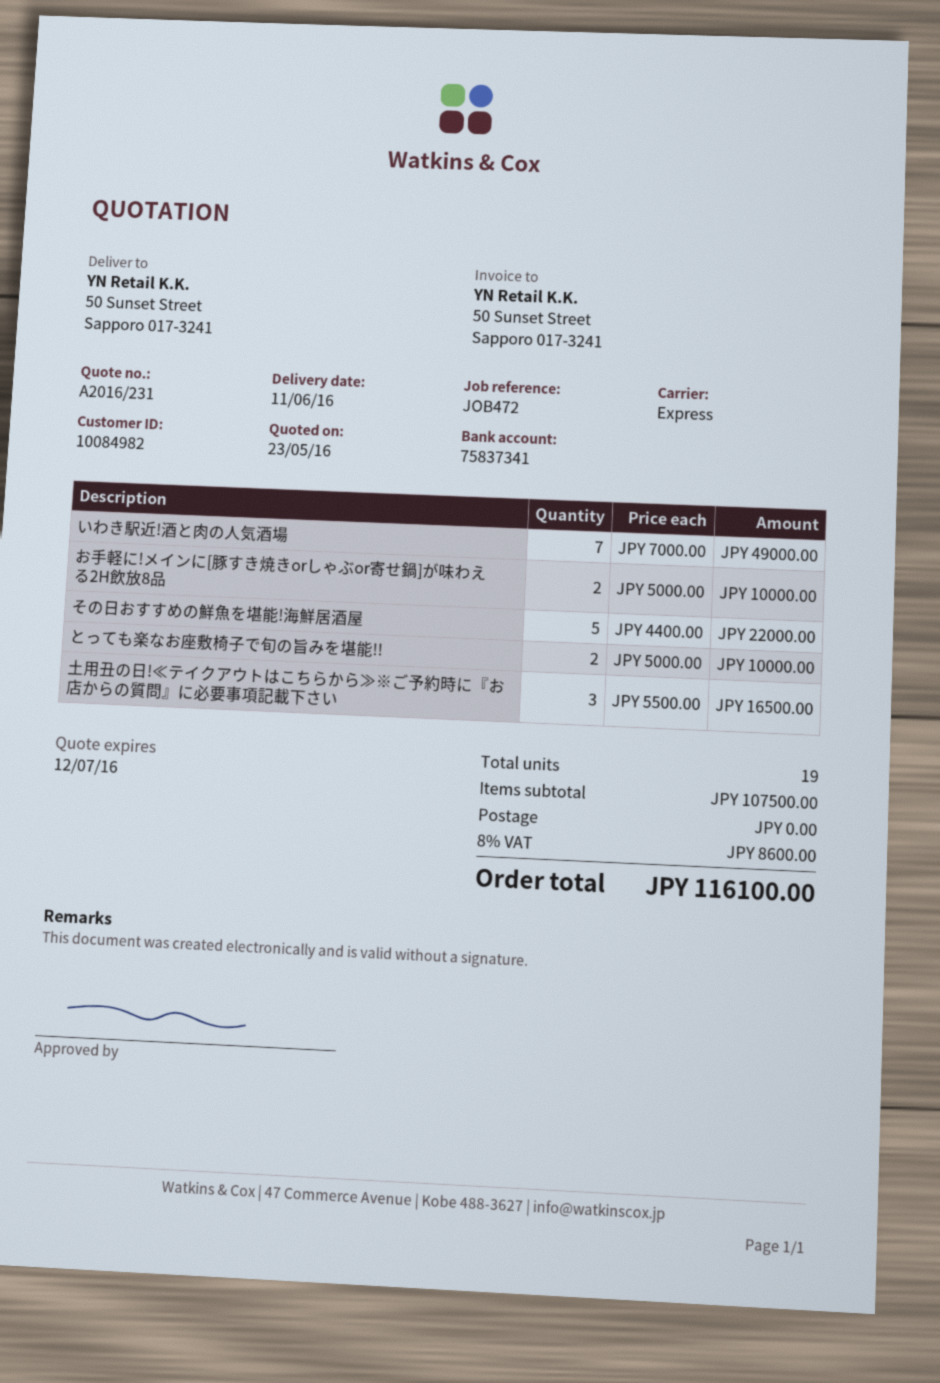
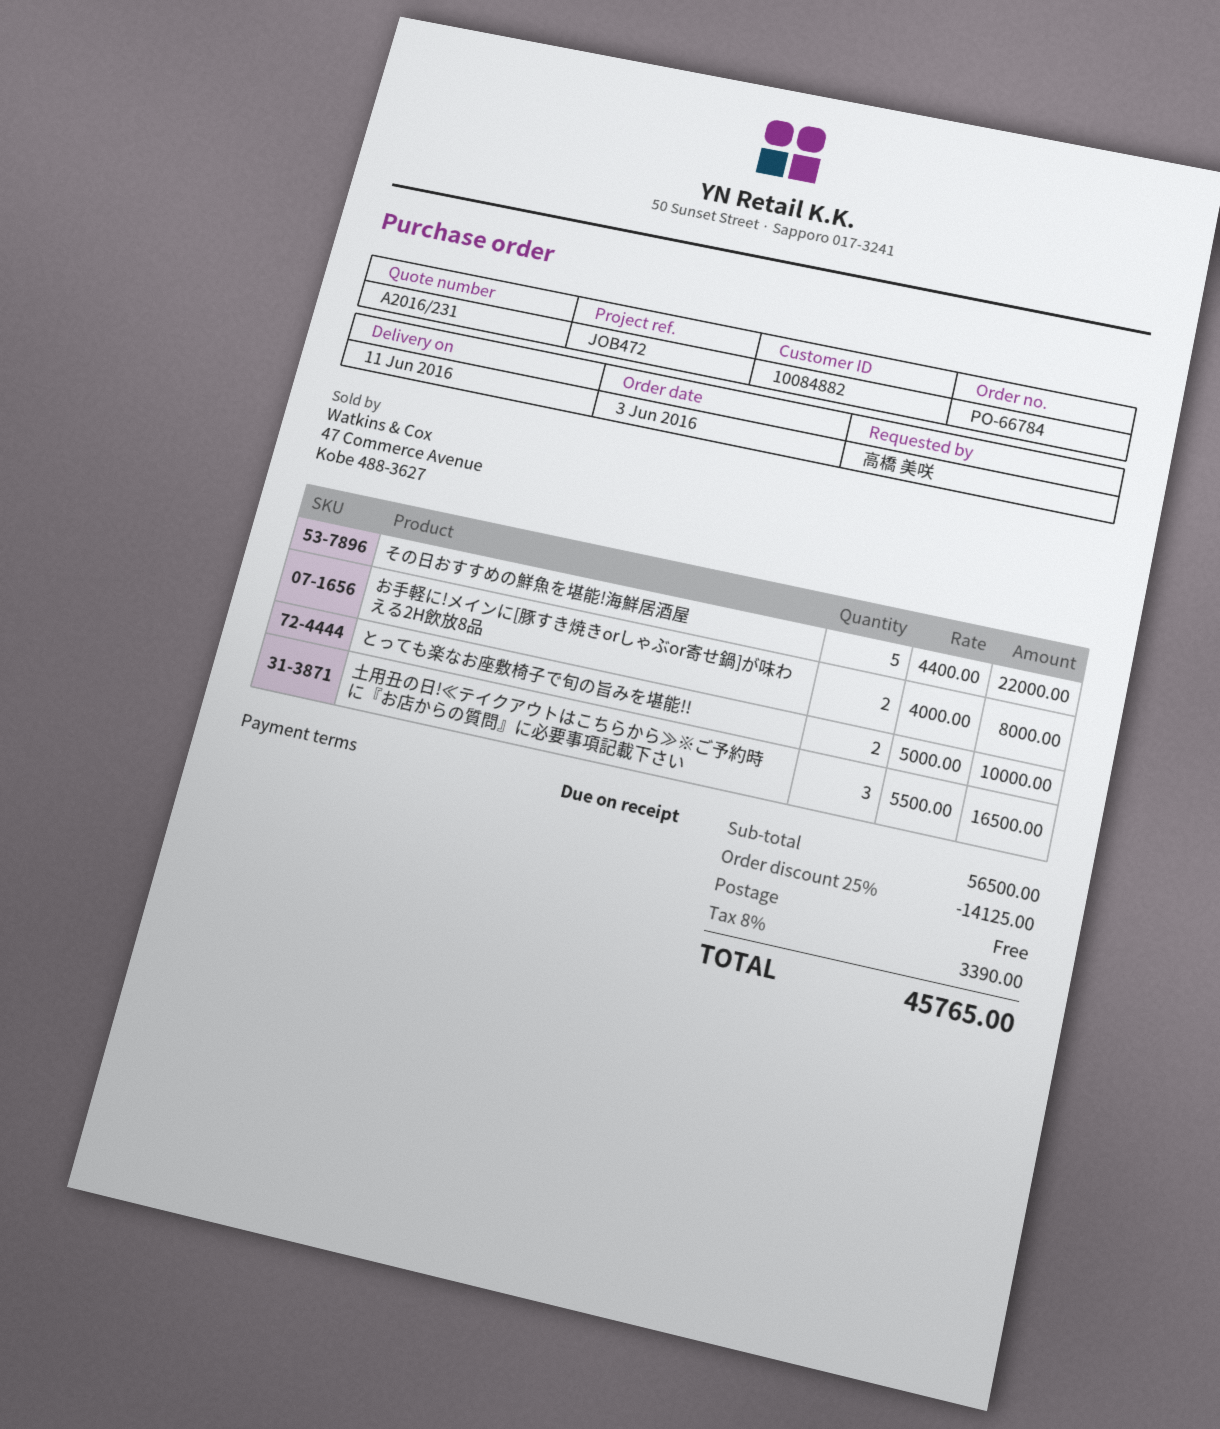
customer number: 10084982 -> 10084882
いわき駅近!酒と肉の人気酒場: 7 x 7000.00 = 49000.00 -> none
お手軽に!メインに[豚すき焼きorしゃぶor寄せ鍋]が味わえる2H飲放8品: 2 x 5000.00 = 10000.00 -> 2 x 4000.00 = 8000.00
subtotal: 107500.00 -> 56500.00
discount: none -> 25% = 14125.00
tax: 8% = 8600.00 -> 8% = 3390.00
total: 116100.00 -> 45765.00

